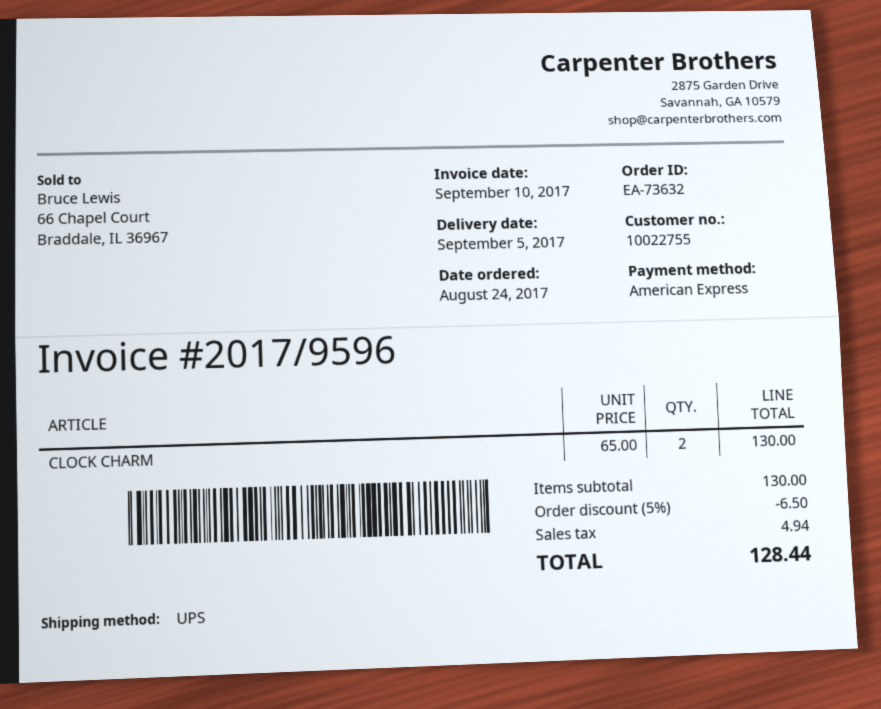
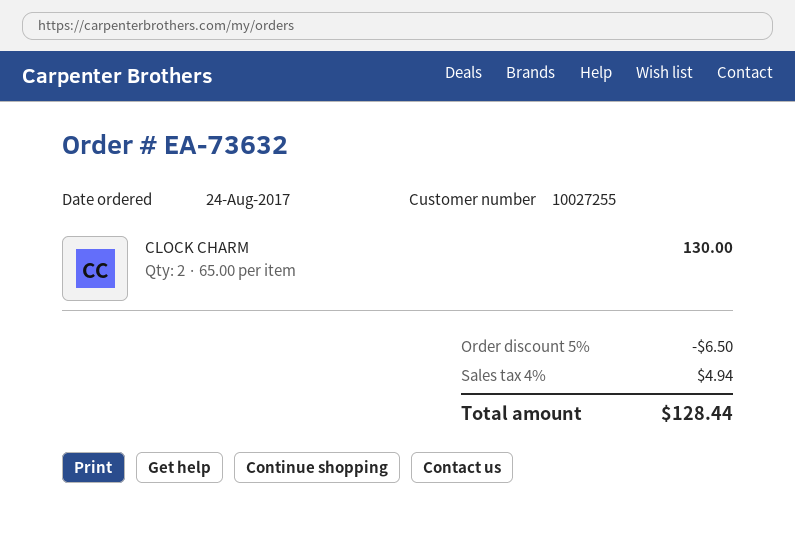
customer number: 10022755 -> 10027255

